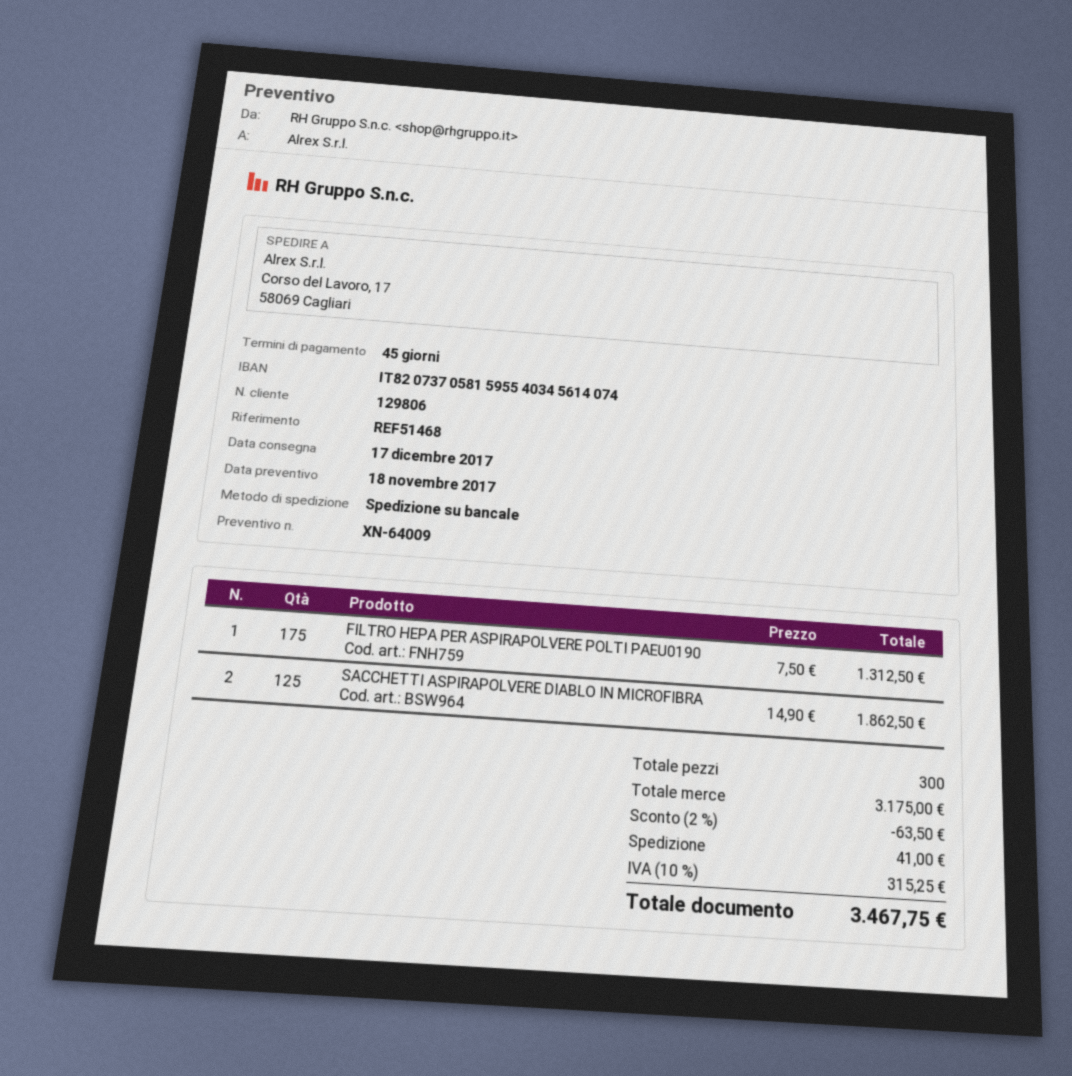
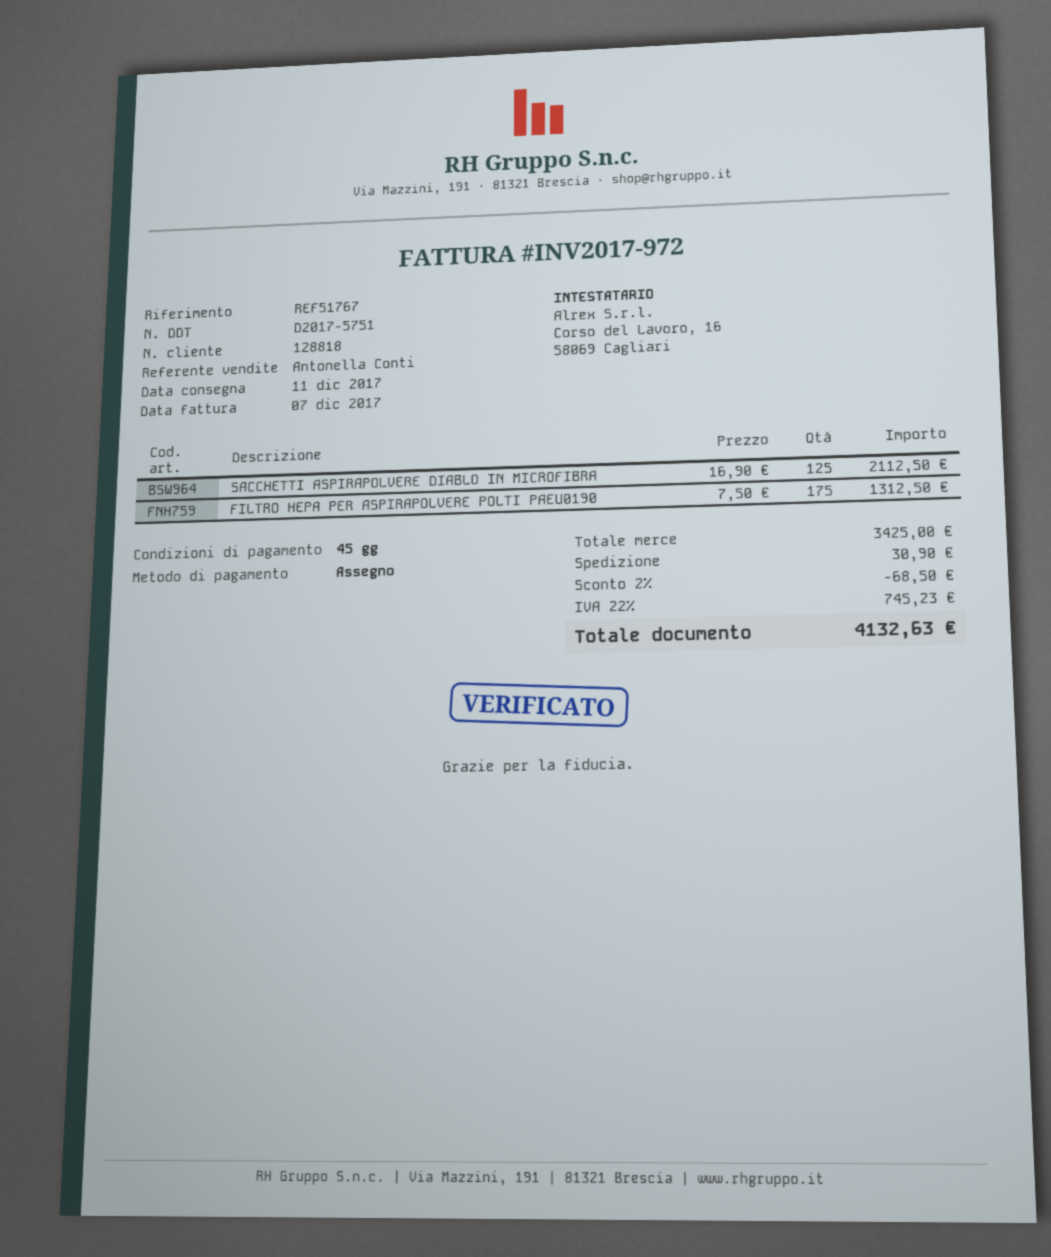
delivery date: 2017-12-17 -> 2017-12-11
customer number: 129806 -> 128818
reference: REF51468 -> REF51767
SACCHETTI ASPIRAPOLVERE DIABLO IN MICROFIBRA: 125 x 14.90 = 1862.50 -> 125 x 16.90 = 2112.50
subtotal: 3175.00 -> 3425.00
discount: 2% = 63.50 -> 2% = 68.50
shipping: 41.00 -> 30.90
tax: 10% = 315.25 -> 22% = 745.23
total: 3467.75 -> 4132.63

